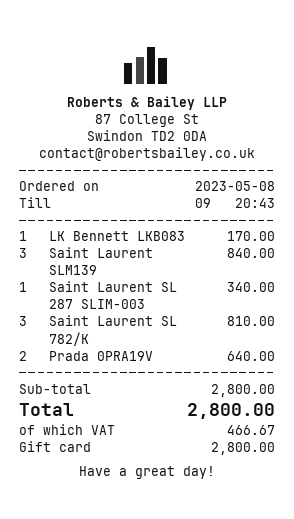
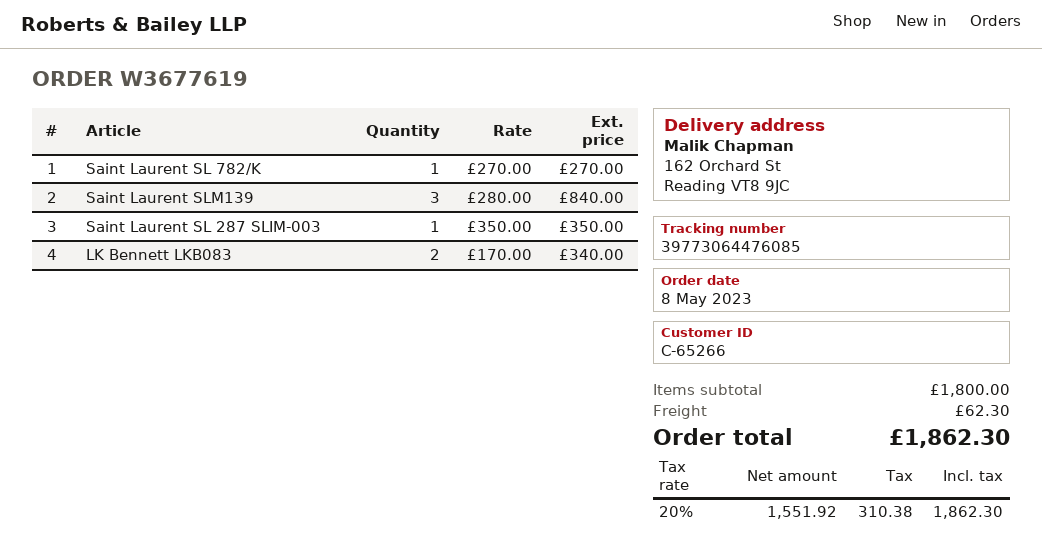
LK Bennett LKB083: 1 for 170.00 -> 2 for 340.00
Saint Laurent SL 287 SLIM-003: 1 for 340.00 -> 1 for 350.00
Saint Laurent SL 782/K: 3 for 810.00 -> 1 for 270.00
Prada 0PRA19V: 2 for 640.00 -> none
subtotal: 2800.00 -> 1800.00
shipping: none -> 62.30
tax: 466.67 -> 310.38
total: 2800.00 -> 1862.30

